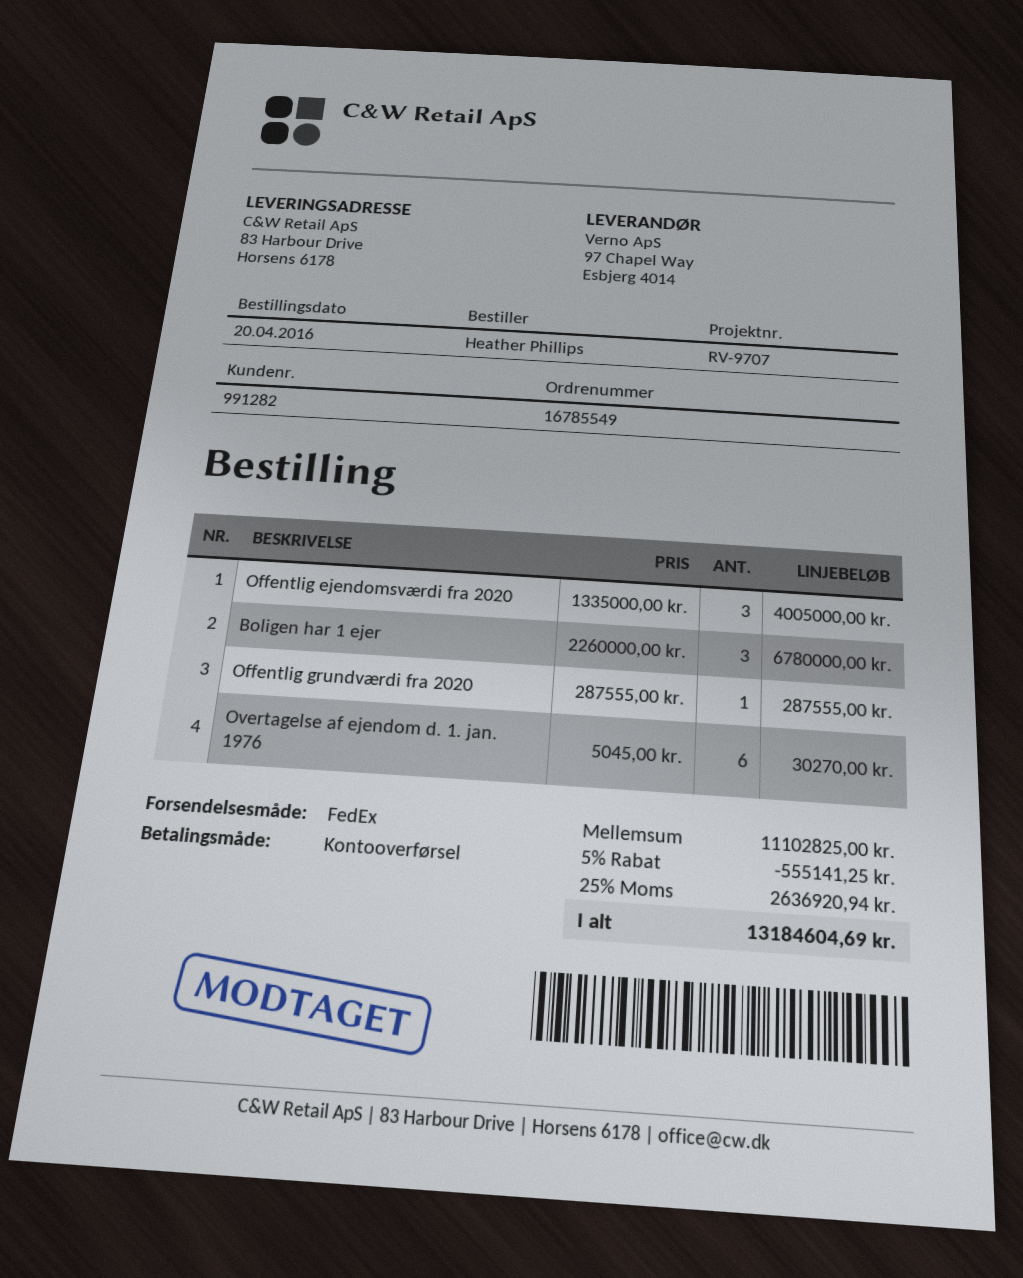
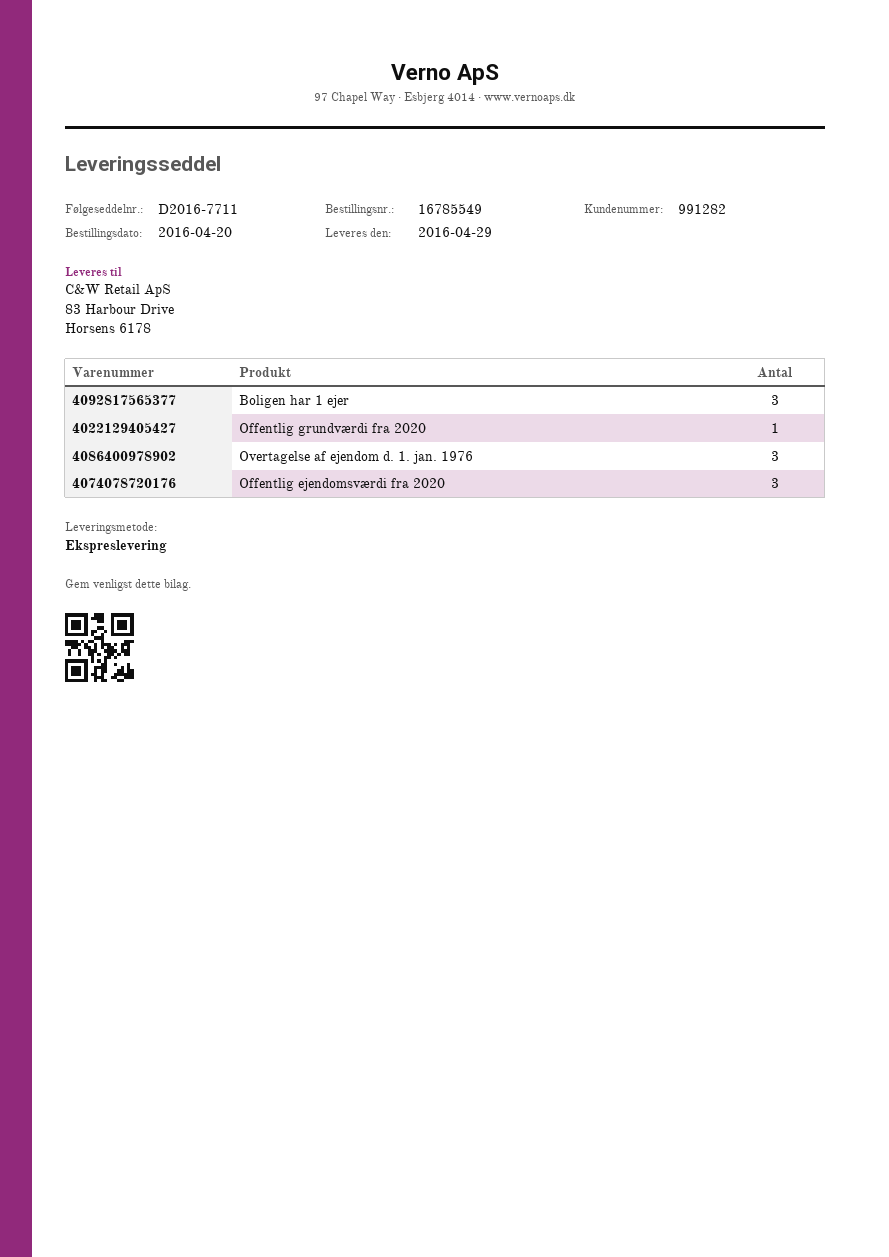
shipping method: FedEx -> express
Overtagelse af ejendom d. 1. jan. 1976: 6 -> 3

